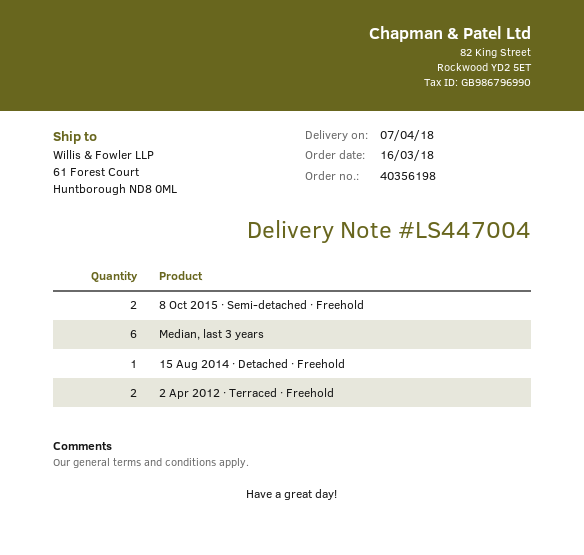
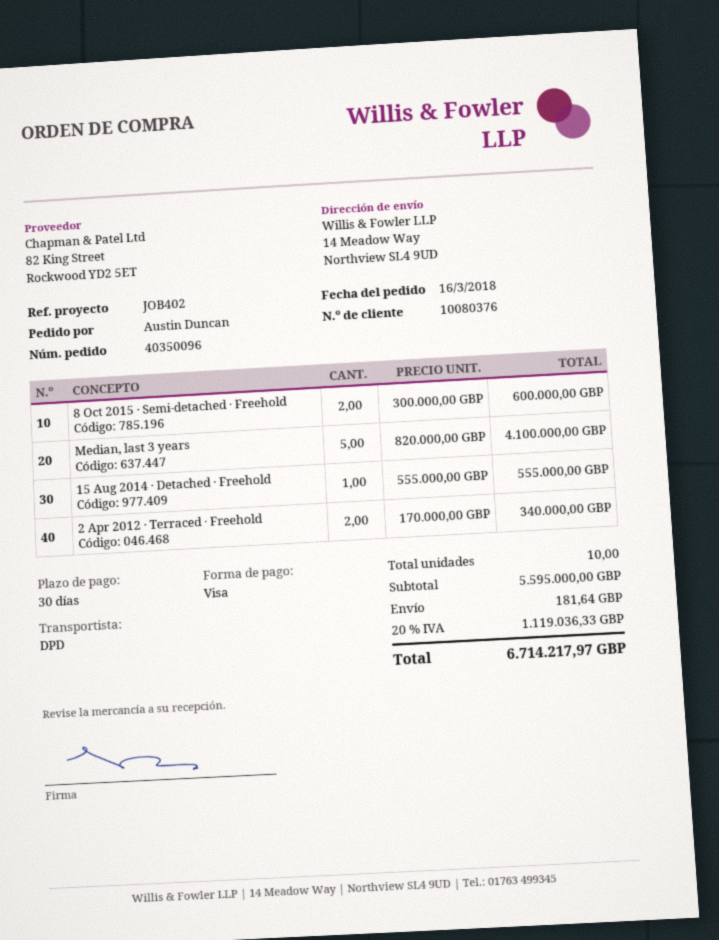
order number: 40356198 -> 40350096
ship to: 61 Forest Court, Huntborough ND8 0ML -> 14 Meadow Way, Northview SL4 9UD
Median, last 3 years: 6 -> 5

